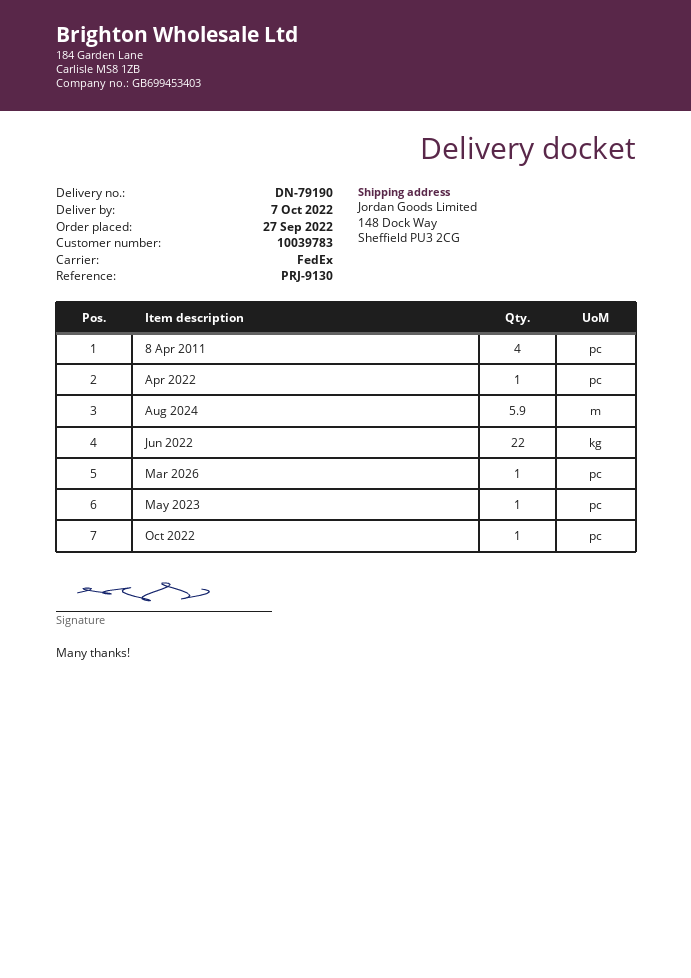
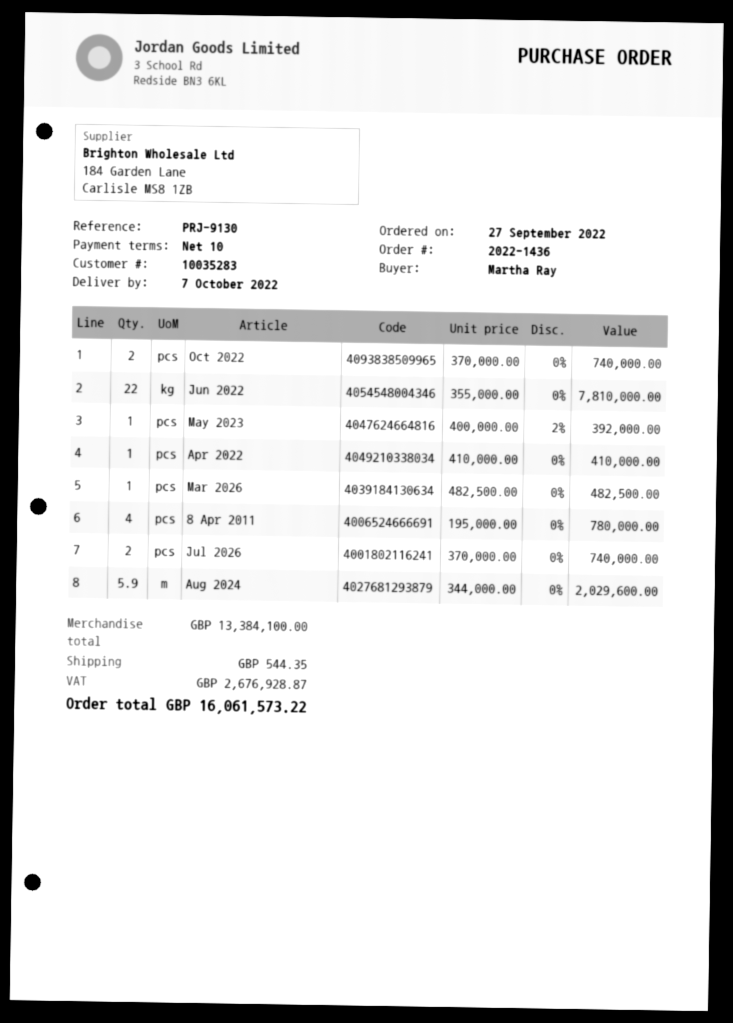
customer number: 10039783 -> 10035283
Oct 2022: 1 -> 2
Jul 2026: none -> 2

